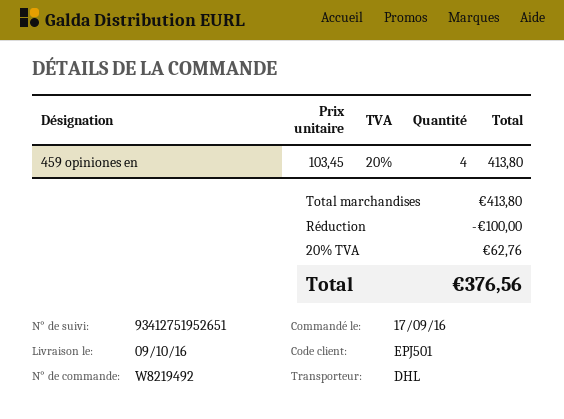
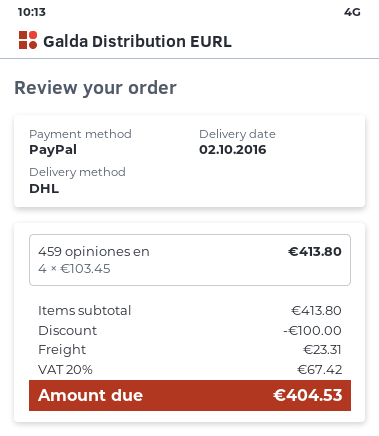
delivery date: 2016-10-09 -> 2016-10-02
shipping: none -> 23.31
tax: 20% = 62.76 -> 20% = 67.42
total: 376.56 -> 404.53

